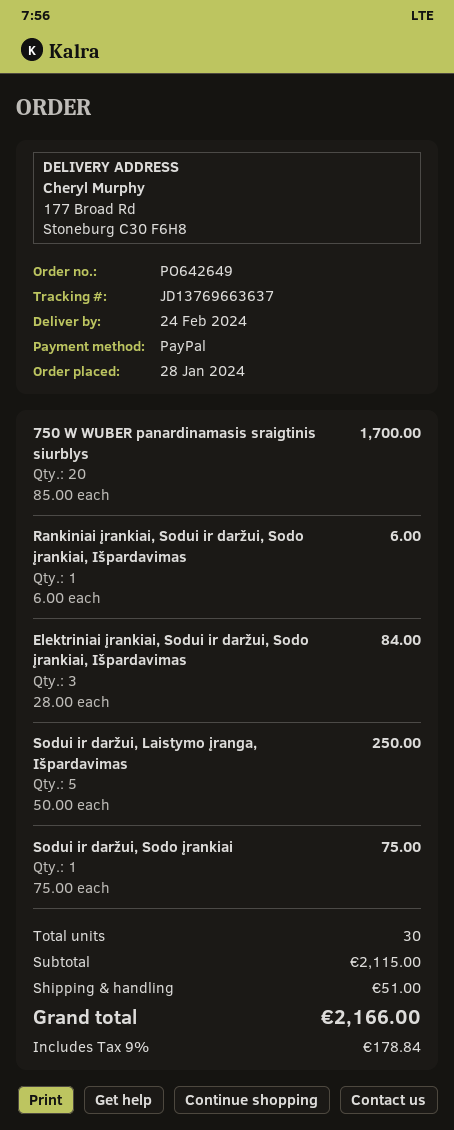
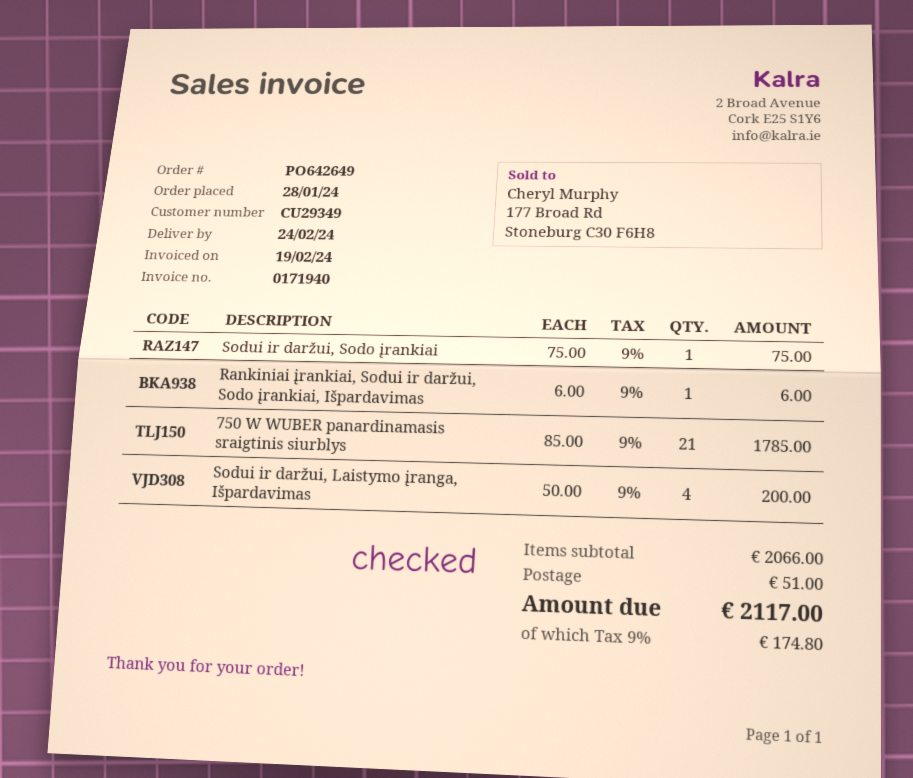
750 W WUBER panardinamasis sraigtinis siurblys: 20 x 85.00 = 1700.00 -> 21 x 85.00 = 1785.00
Elektriniai įrankiai, Sodui ir daržui, Sodo įrankiai, Išpardavimas: 3 x 28.00 = 84.00 -> none
Sodui ir daržui, Laistymo įranga, Išpardavimas: 5 x 50.00 = 250.00 -> 4 x 50.00 = 200.00
subtotal: 2115.00 -> 2066.00
tax: 9% = 178.84 -> 9% = 174.80
total: 2166.00 -> 2117.00

